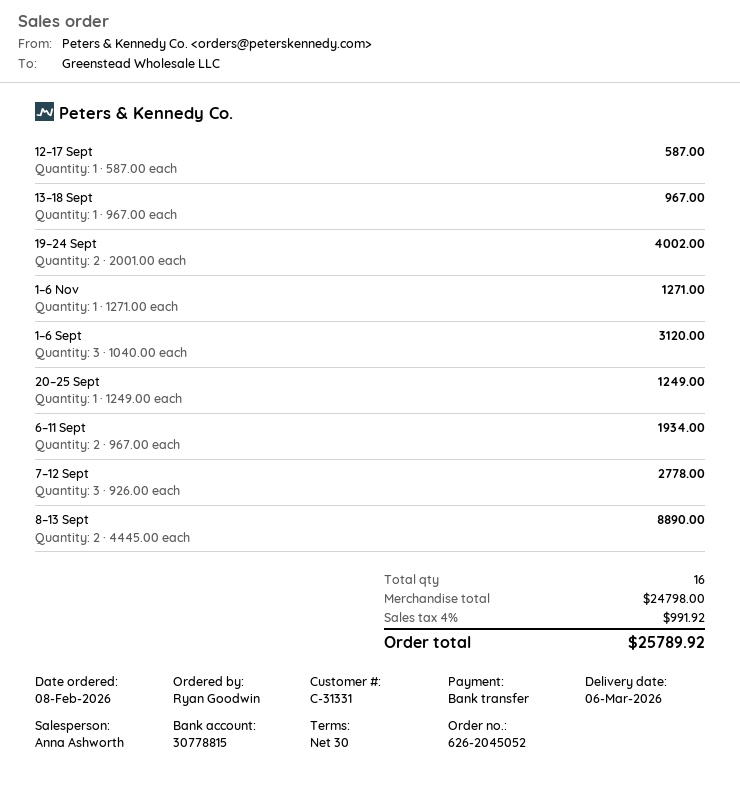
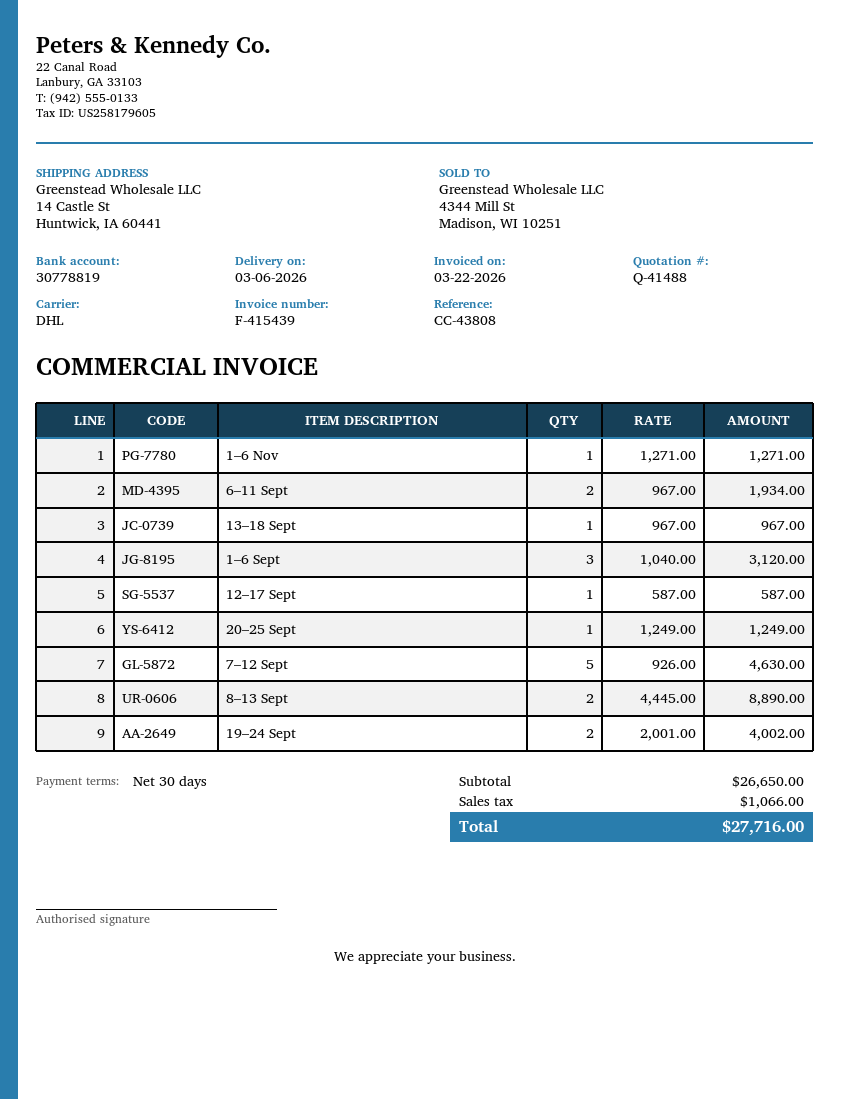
bank account: 30778815 -> 30778819
7–12 Sept: 3 x 926.00 = 2778.00 -> 5 x 926.00 = 4630.00
subtotal: 24798.00 -> 26650.00
tax: 991.92 -> 1066.00
total: 25789.92 -> 27716.00

